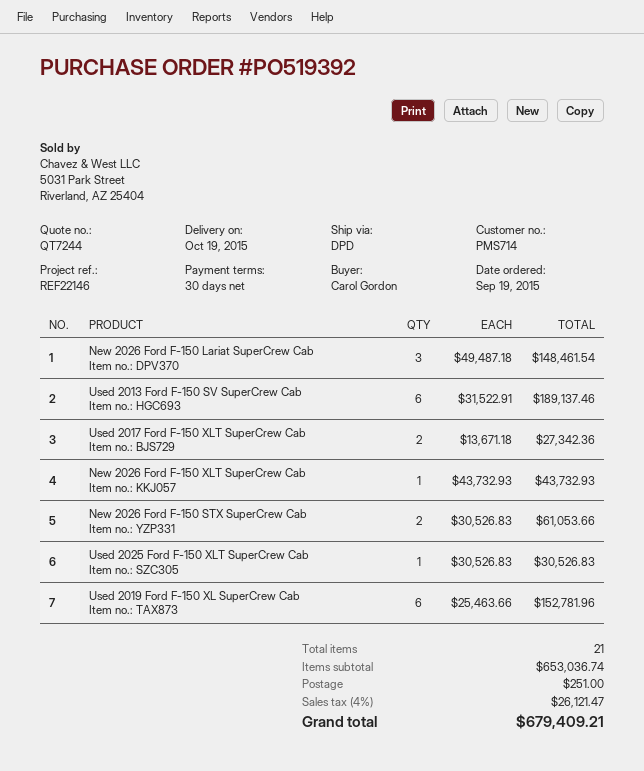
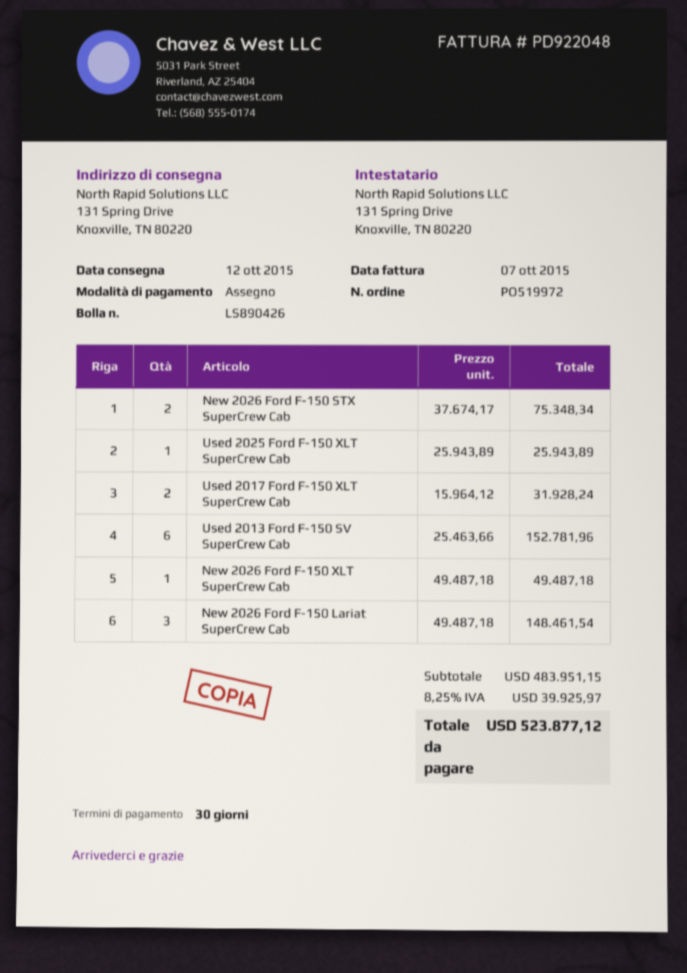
order number: PO519392 -> PO519972
delivery date: 2015-10-19 -> 2015-10-12
Used 2013 Ford F-150 SV SuperCrew Cab: 6 x 31522.91 = 189137.46 -> 6 x 25463.66 = 152781.96
Used 2017 Ford F-150 XLT SuperCrew Cab: 2 x 13671.18 = 27342.36 -> 2 x 15964.12 = 31928.24
New 2026 Ford F-150 XLT SuperCrew Cab: 1 x 43732.93 = 43732.93 -> 1 x 49487.18 = 49487.18
New 2026 Ford F-150 STX SuperCrew Cab: 2 x 30526.83 = 61053.66 -> 2 x 37674.17 = 75348.34
Used 2025 Ford F-150 XLT SuperCrew Cab: 1 x 30526.83 = 30526.83 -> 1 x 25943.89 = 25943.89
Used 2019 Ford F-150 XL SuperCrew Cab: 6 x 25463.66 = 152781.96 -> none
subtotal: 653036.74 -> 483951.15
shipping: 251.00 -> none
tax: 4% = 26121.47 -> 8.25% = 39925.97
total: 679409.21 -> 523877.12

